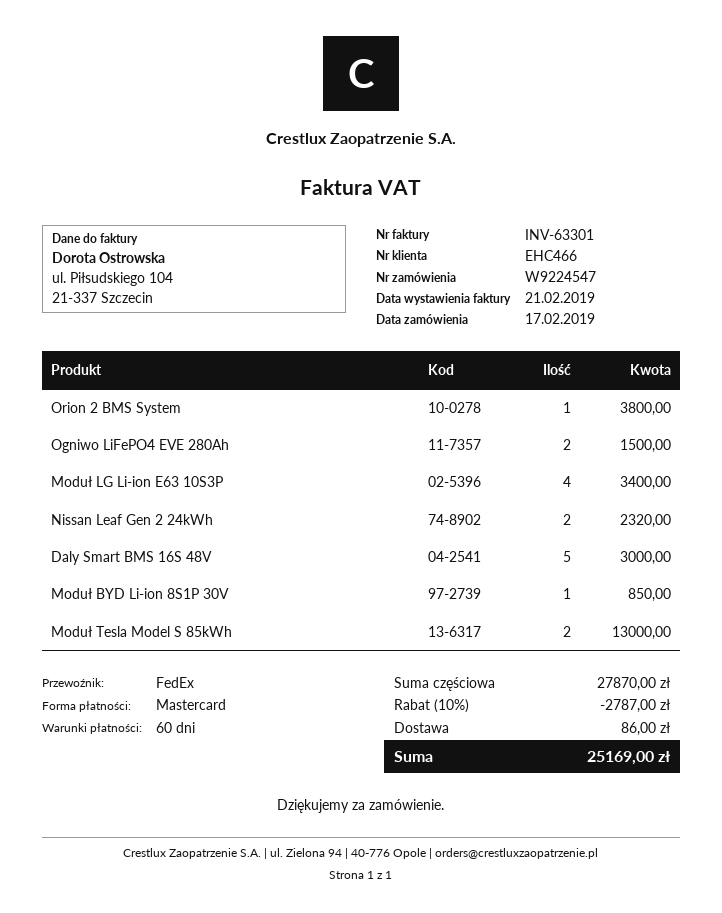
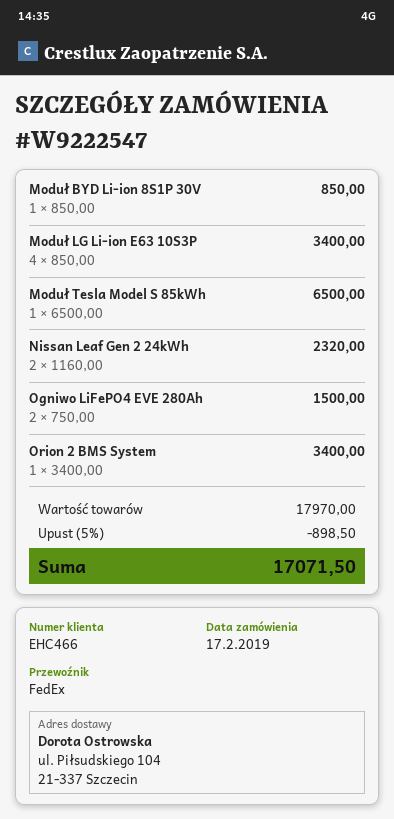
order number: W9224547 -> W9222547
Orion 2 BMS System: 1 for 3800.00 -> 1 for 3400.00
Daly Smart BMS 16S 48V: 5 for 3000.00 -> none
Moduł Tesla Model S 85kWh: 2 for 13000.00 -> 1 for 6500.00
subtotal: 27870.00 -> 17970.00
discount: 10% = 2787.00 -> 5% = 898.50
shipping: 86.00 -> none
total: 25169.00 -> 17071.50

